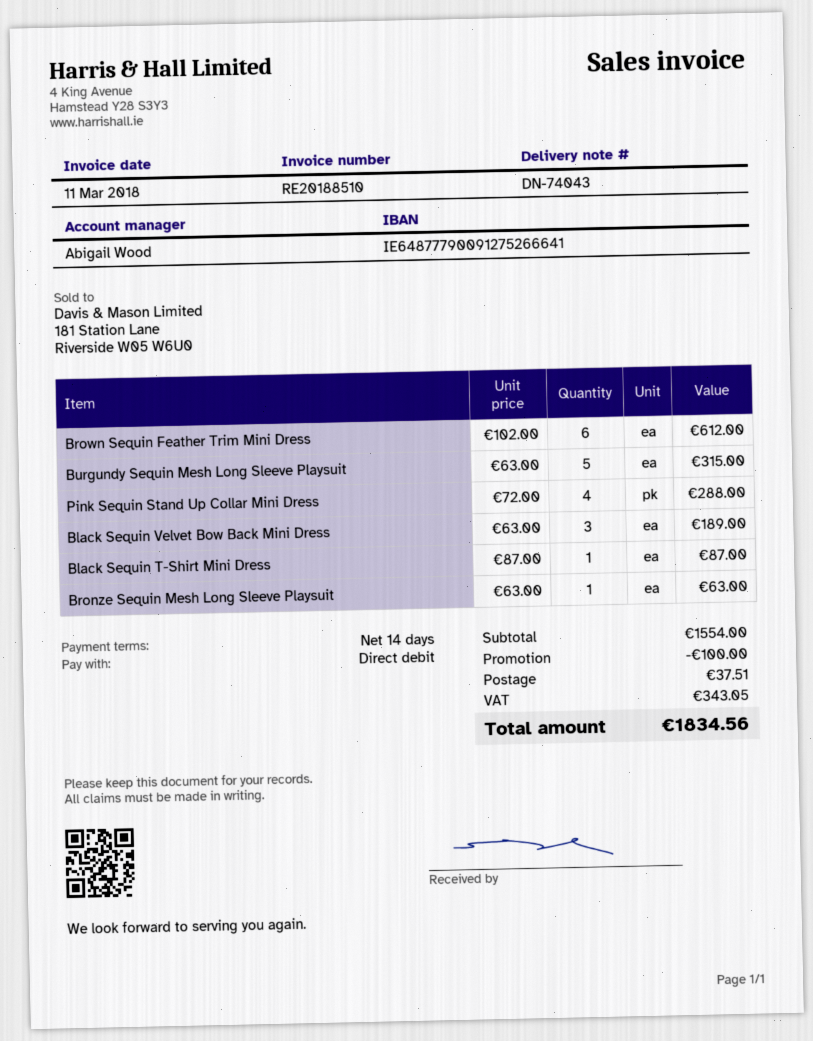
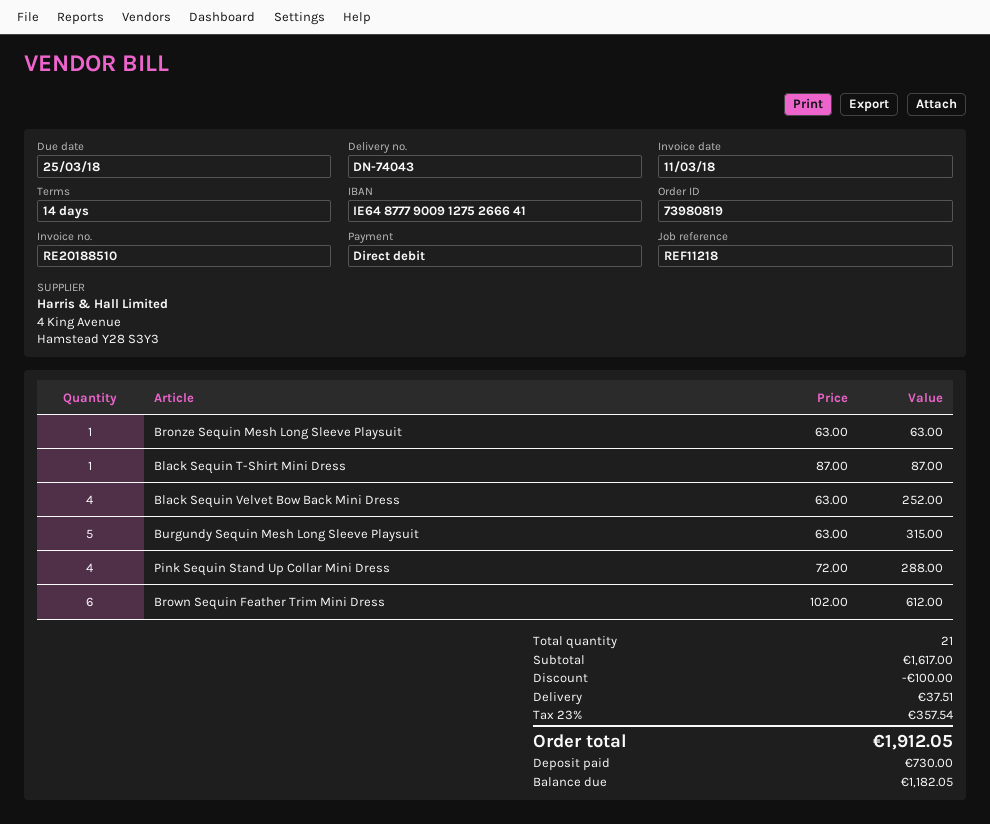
Black Sequin Velvet Bow Back Mini Dress: 3 x 63.00 = 189.00 -> 4 x 63.00 = 252.00
subtotal: 1554.00 -> 1617.00
tax: 343.05 -> 357.54
total: 1834.56 -> 1912.05

